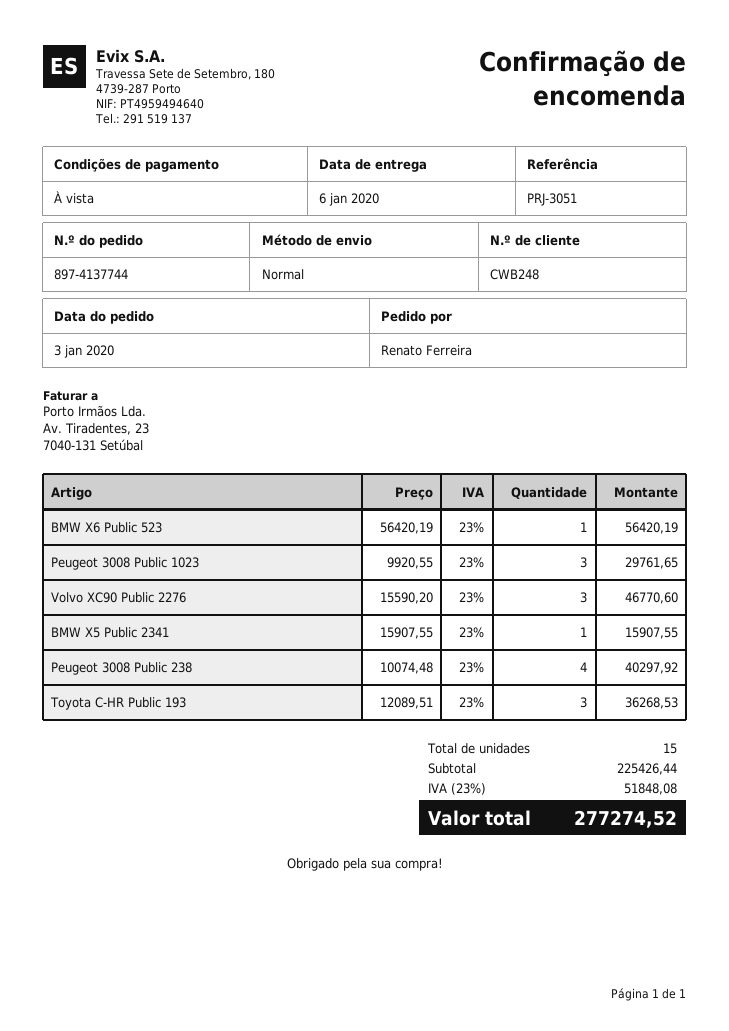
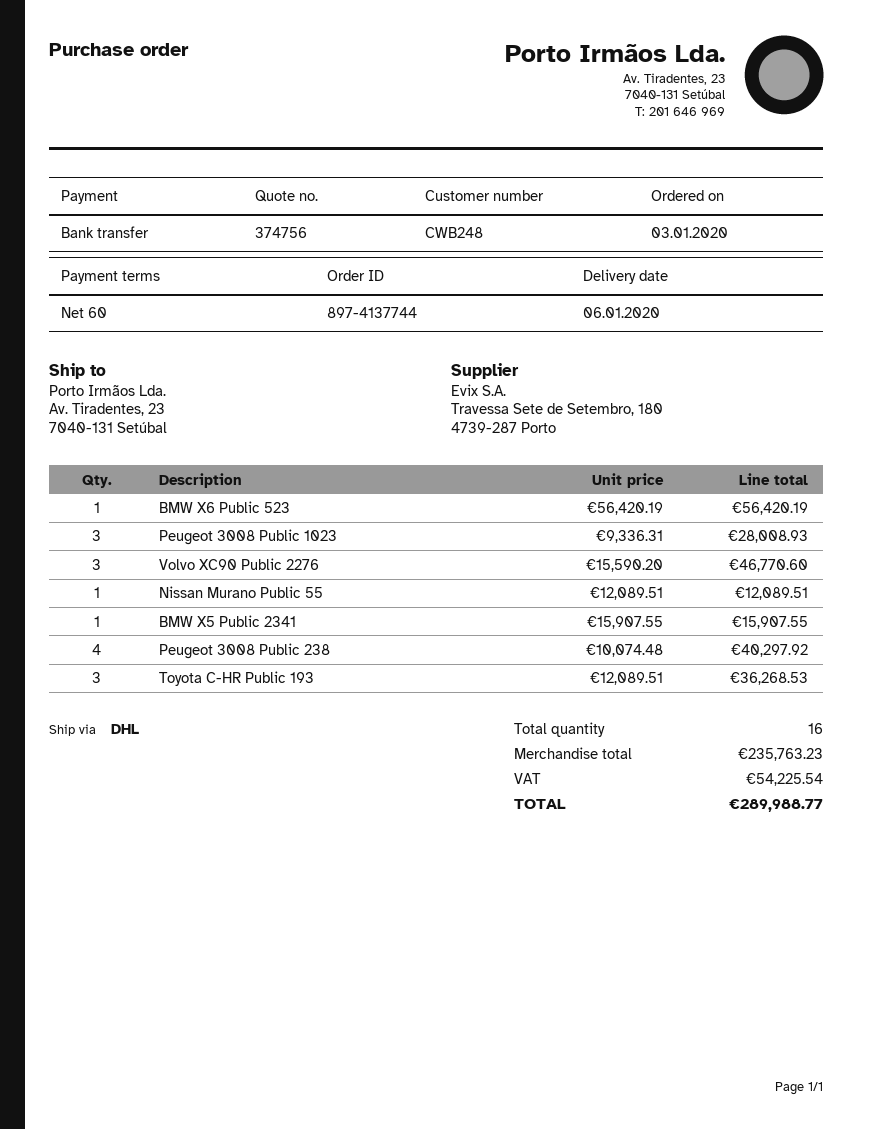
payment terms: on receipt -> 60 days
shipping method: standard -> DHL
Peugeot 3008 Public 1023: 3 x 9920.55 = 29761.65 -> 3 x 9336.31 = 28008.93
Nissan Murano Public 55: none -> 1 x 12089.51 = 12089.51
total quantity: 15 -> 16
subtotal: 225426.44 -> 235763.23
tax: 51848.08 -> 54225.54
total: 277274.52 -> 289988.77

